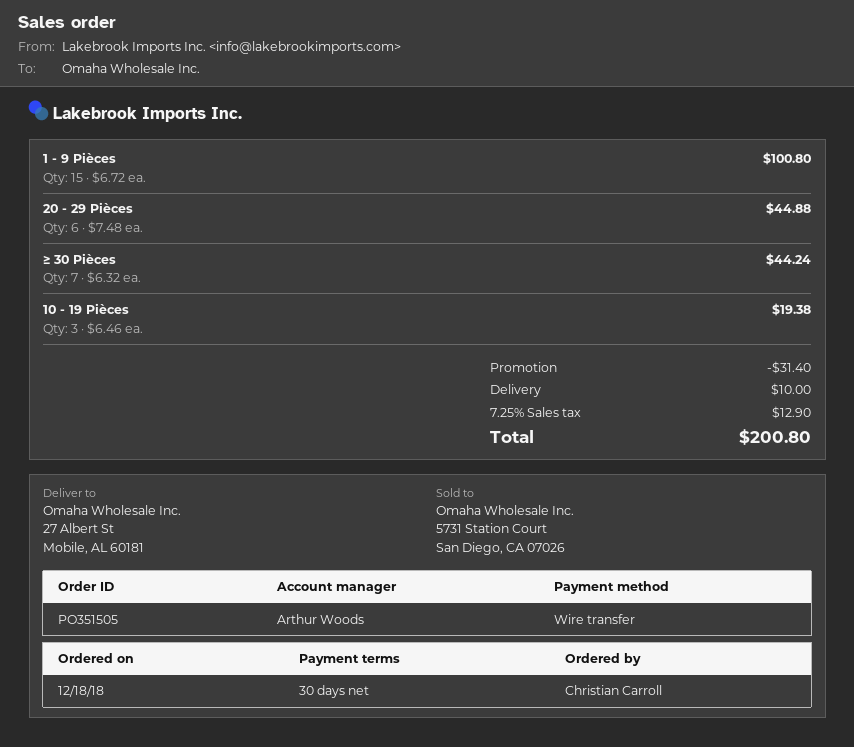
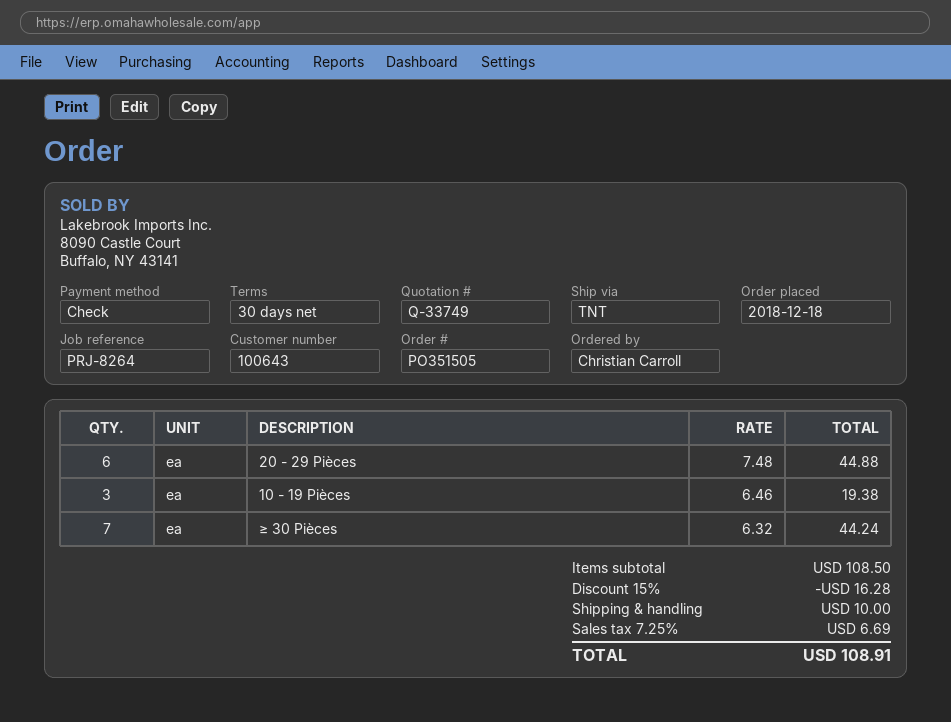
payment method: bank transfer -> cheque
1 - 9 Pièces: 15 x 6.72 = 100.80 -> none
discount: 31.40 -> 16.28
tax: 7.25% = 12.90 -> 7.25% = 6.69
total: 200.80 -> 108.91

